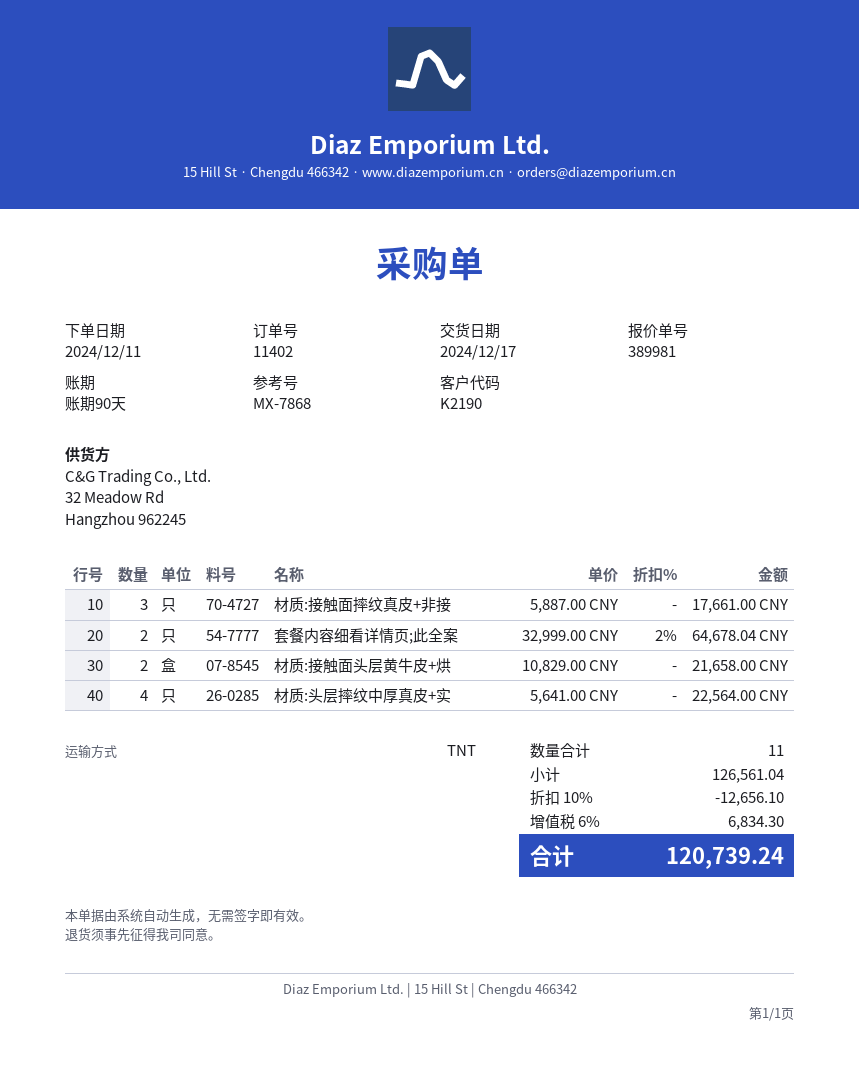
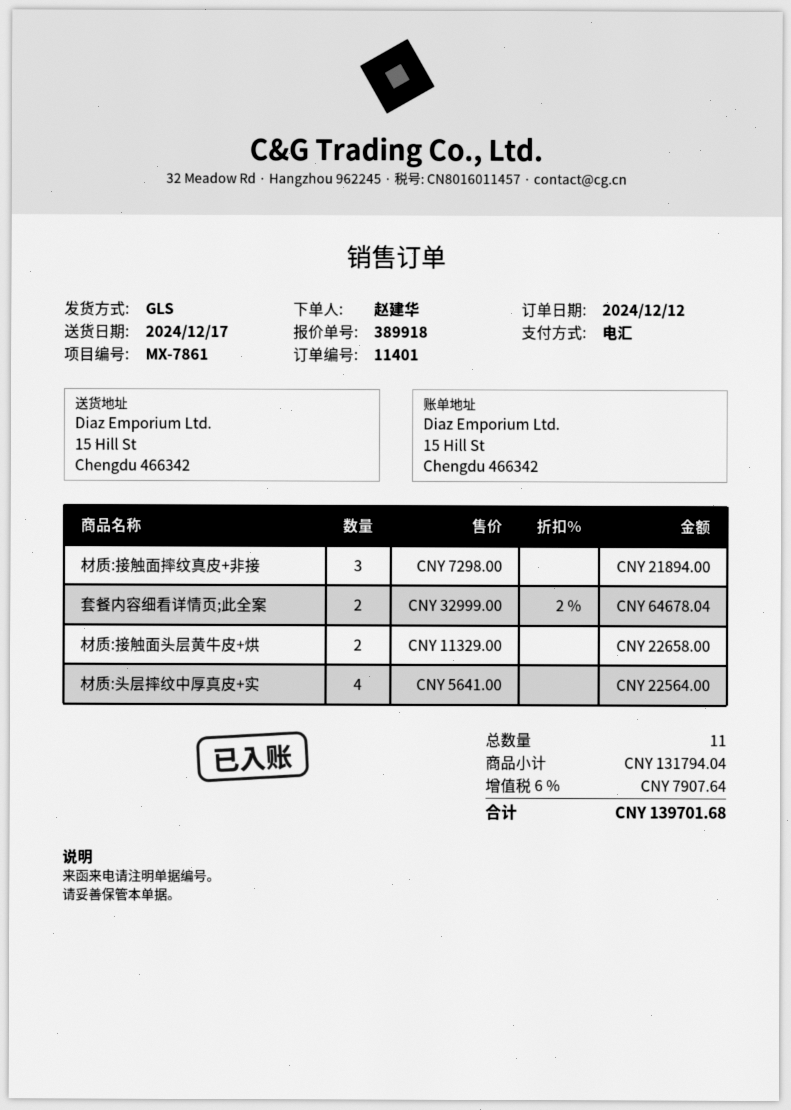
quote number: 389981 -> 389918
order number: 11402 -> 11401
order date: 2024-12-11 -> 2024-12-12
reference: MX-7868 -> MX-7861
shipping method: TNT -> GLS
材质:接触面摔纹真皮+非接: 3 x 5887.00 = 17661.00 -> 3 x 7298.00 = 21894.00
材质:接触面头层黄牛皮+烘: 2 x 10829.00 = 21658.00 -> 2 x 11329.00 = 22658.00
subtotal: 126561.04 -> 131794.04
discount: 10% = 12656.10 -> none
tax: 6% = 6834.30 -> 6% = 7907.64
total: 120739.24 -> 139701.68

